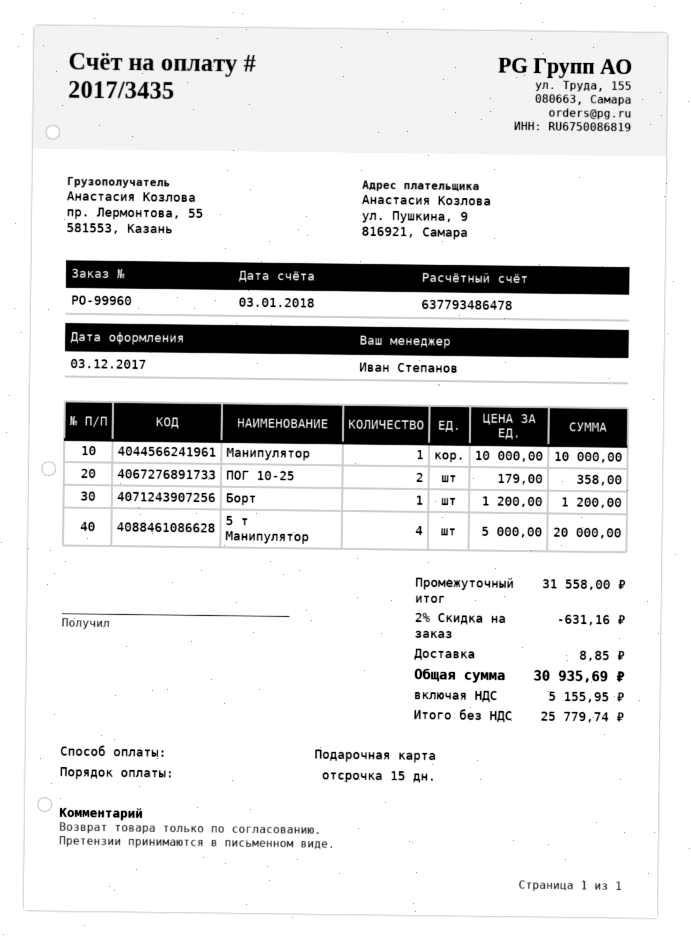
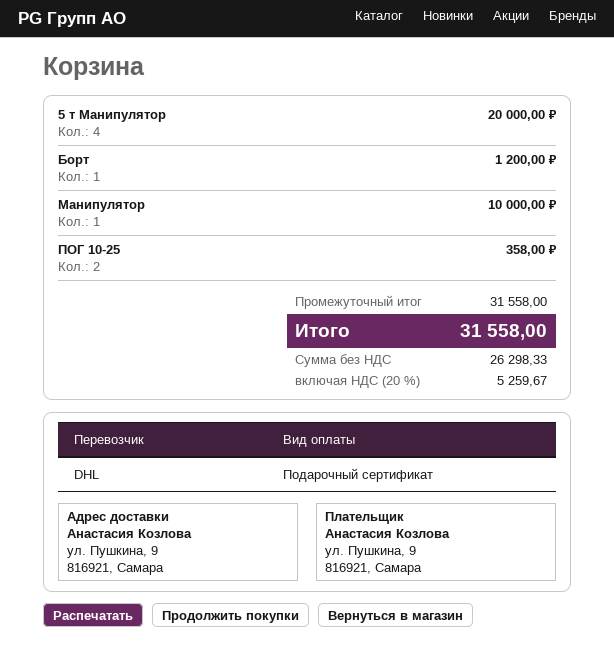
ship to: пр. Лермонтова, 55, 581553, Казань -> ул. Пушкина, 9, 816921, Самара
discount: 2% = 631.16 -> none
shipping: 8.85 -> none
net: 25779.74 -> 26298.33
tax: 5155.95 -> 5259.67
total: 30935.69 -> 31558.00

